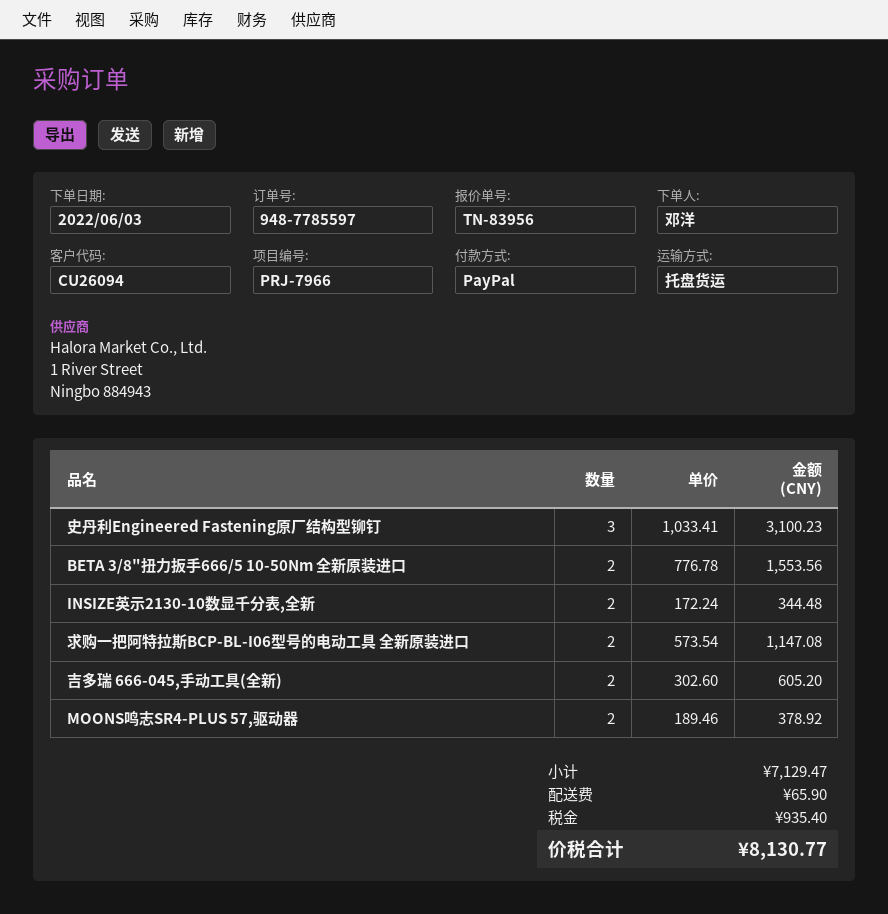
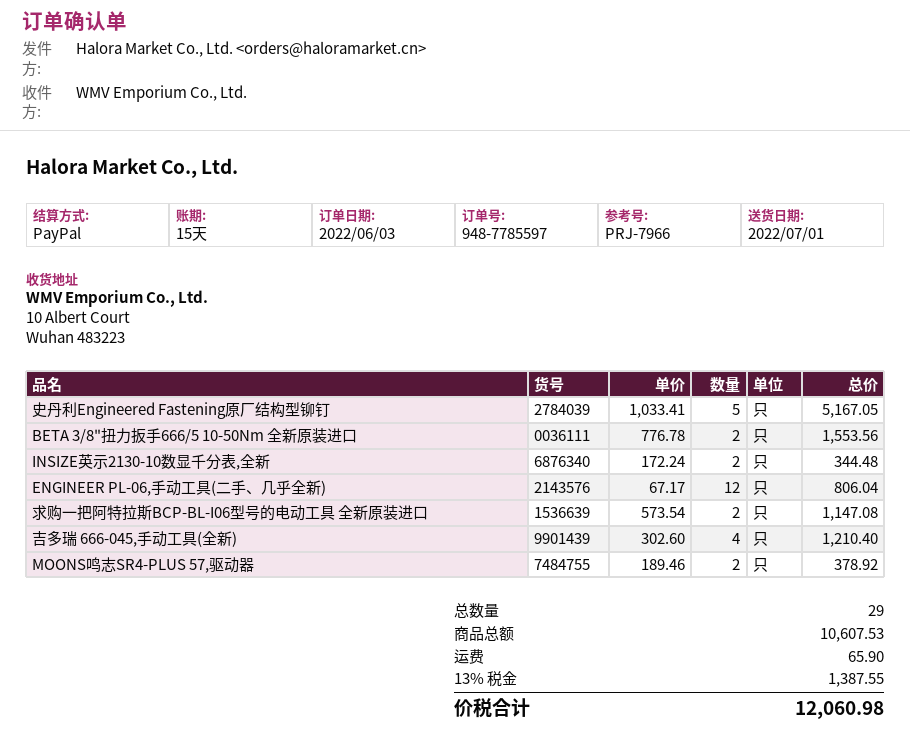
史丹利Engineered Fastening原厂结构型铆钉: 3 x 1033.41 = 3100.23 -> 5 x 1033.41 = 5167.05
吉多瑞 666-045,手动工具(全新): 2 x 302.60 = 605.20 -> 4 x 302.60 = 1210.40
ENGINEER PL-06,手动工具(二手、几乎全新): none -> 12 x 67.17 = 806.04
subtotal: 7129.47 -> 10607.53
tax: 935.40 -> 1387.55
total: 8130.77 -> 12060.98

